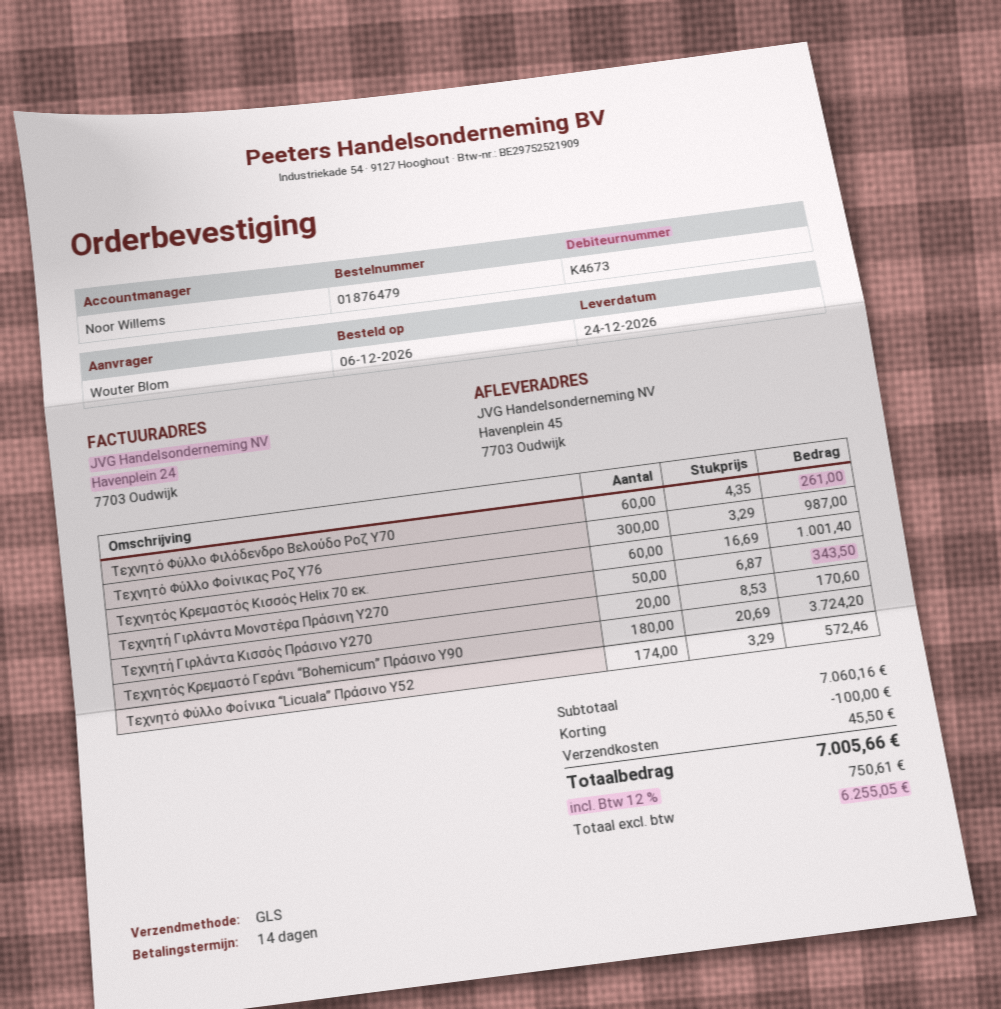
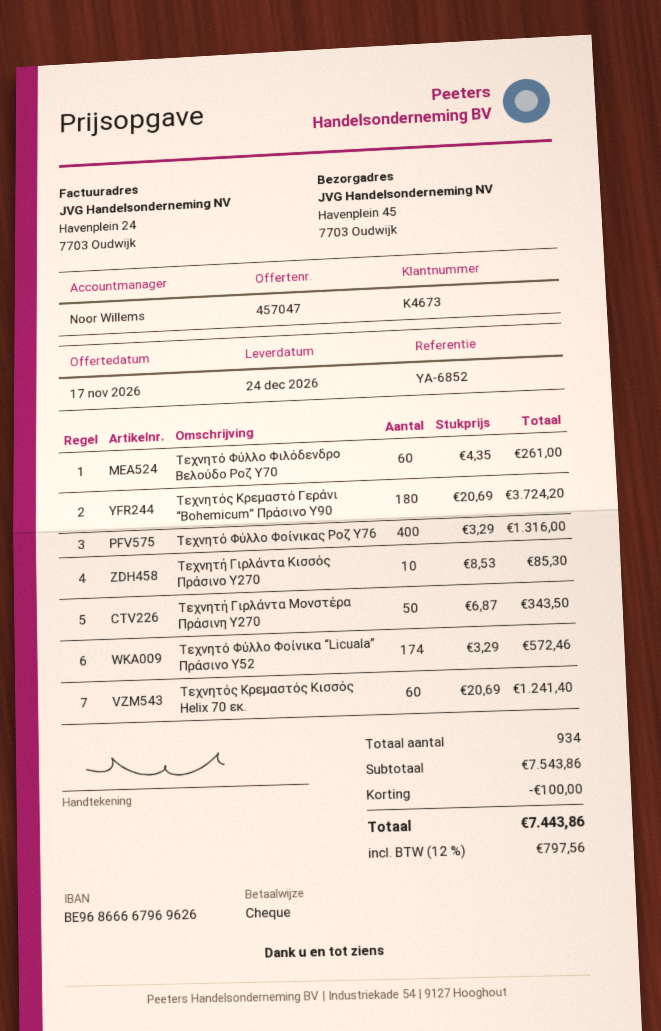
Τεχνητό Φύλλο Φοίνικας Ροζ Υ76: 300 x 3.29 = 987.00 -> 400 x 3.29 = 1316.00
Τεχνητός Κρεμαστός Κισσός Helix 70 εκ.: 60 x 16.69 = 1001.40 -> 60 x 20.69 = 1241.40
Τεχνητή Γιρλάντα Κισσός Πράσινο Υ270: 20 x 8.53 = 170.60 -> 10 x 8.53 = 85.30
subtotal: 7060.16 -> 7543.86
shipping: 45.50 -> none
tax: 12% = 750.61 -> 12% = 797.56
total: 7005.66 -> 7443.86

